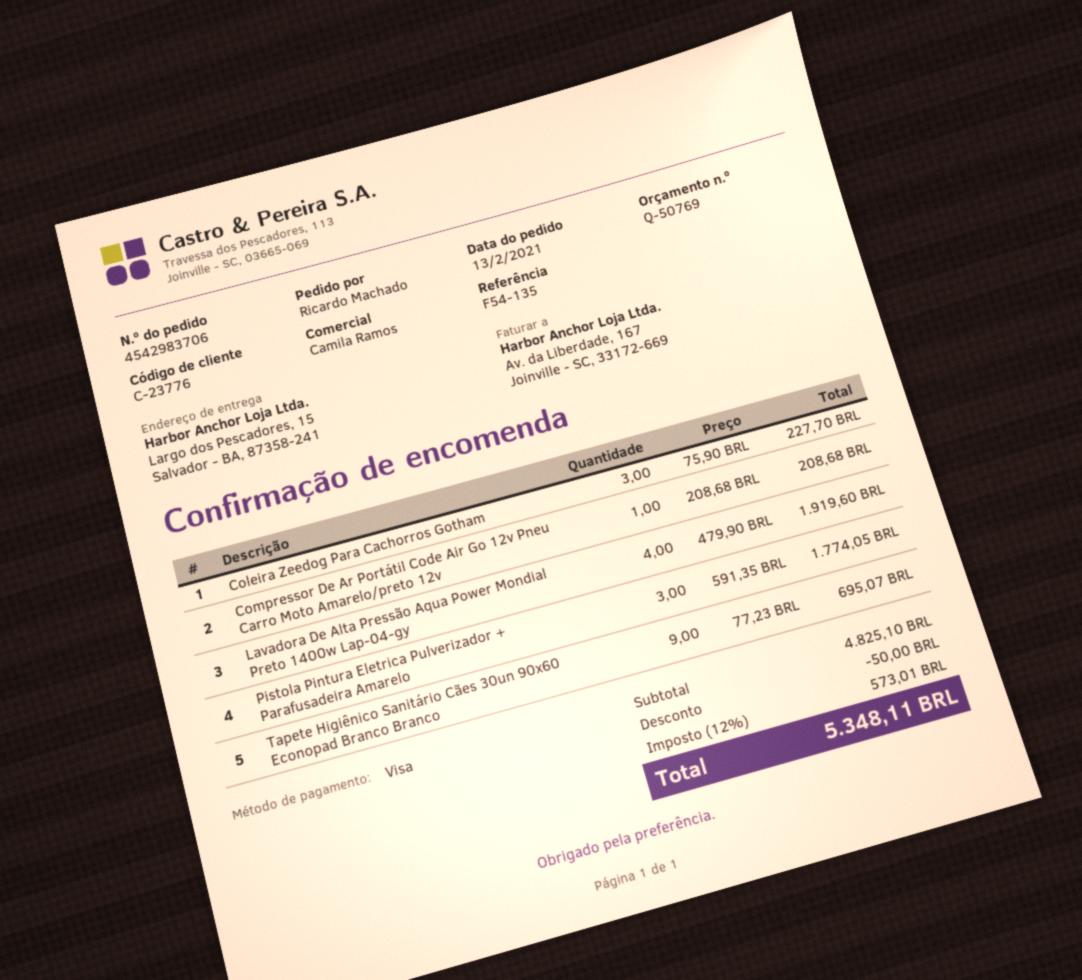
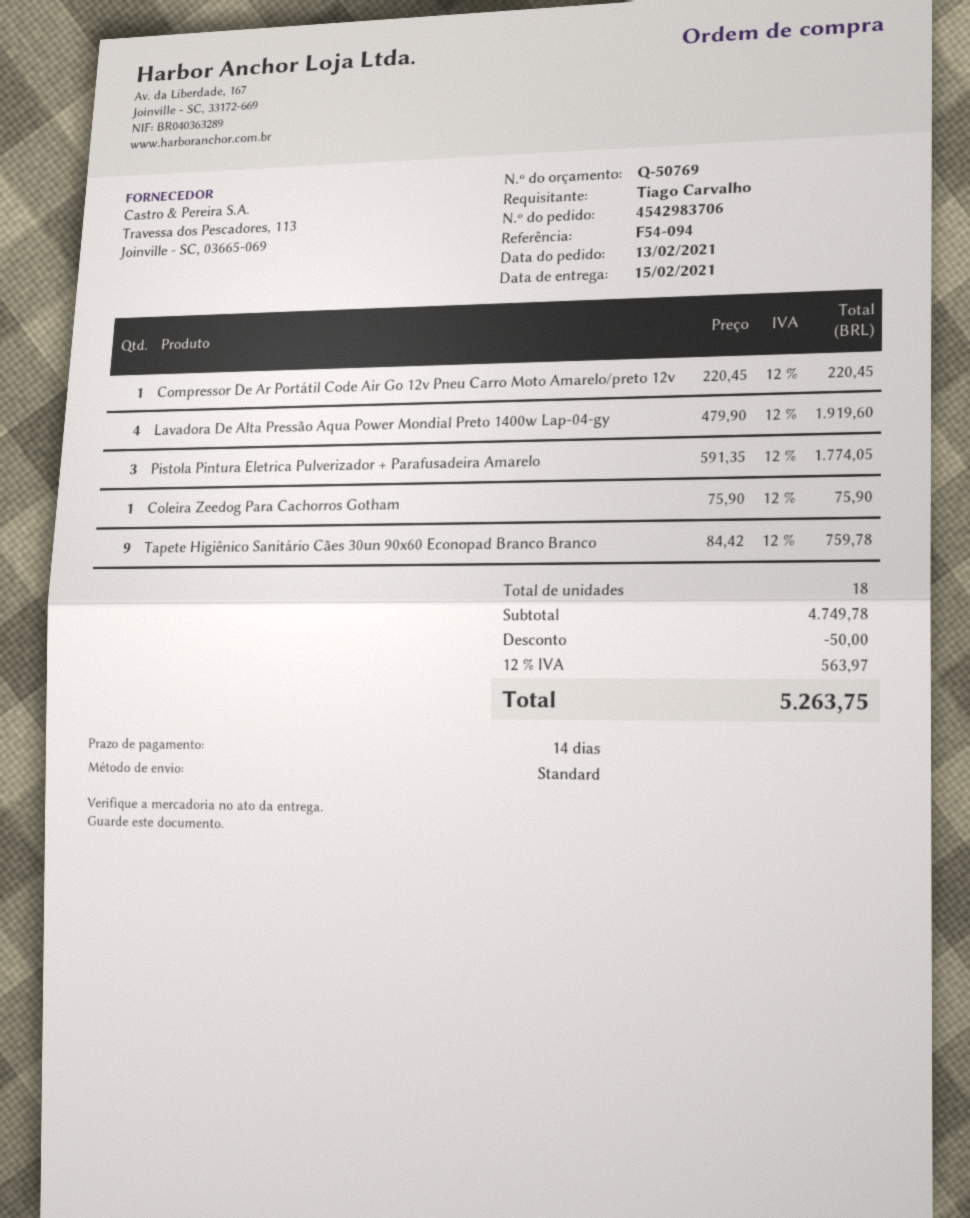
reference: F54-135 -> F54-094
ordered by: Ricardo Machado -> Tiago Carvalho
Coleira Zeedog Para Cachorros Gotham: 3 x 75.90 = 227.70 -> 1 x 75.90 = 75.90
Compressor De Ar Portátil Code Air Go 12v Pneu Carro Moto Amarelo/preto 12v: 1 x 208.68 = 208.68 -> 1 x 220.45 = 220.45
Tapete Higiênico Sanitário Cães 30un 90x60 Econopad Branco Branco: 9 x 77.23 = 695.07 -> 9 x 84.42 = 759.78
subtotal: 4825.10 -> 4749.78
tax: 12% = 573.01 -> 12% = 563.97
total: 5348.11 -> 5263.75

